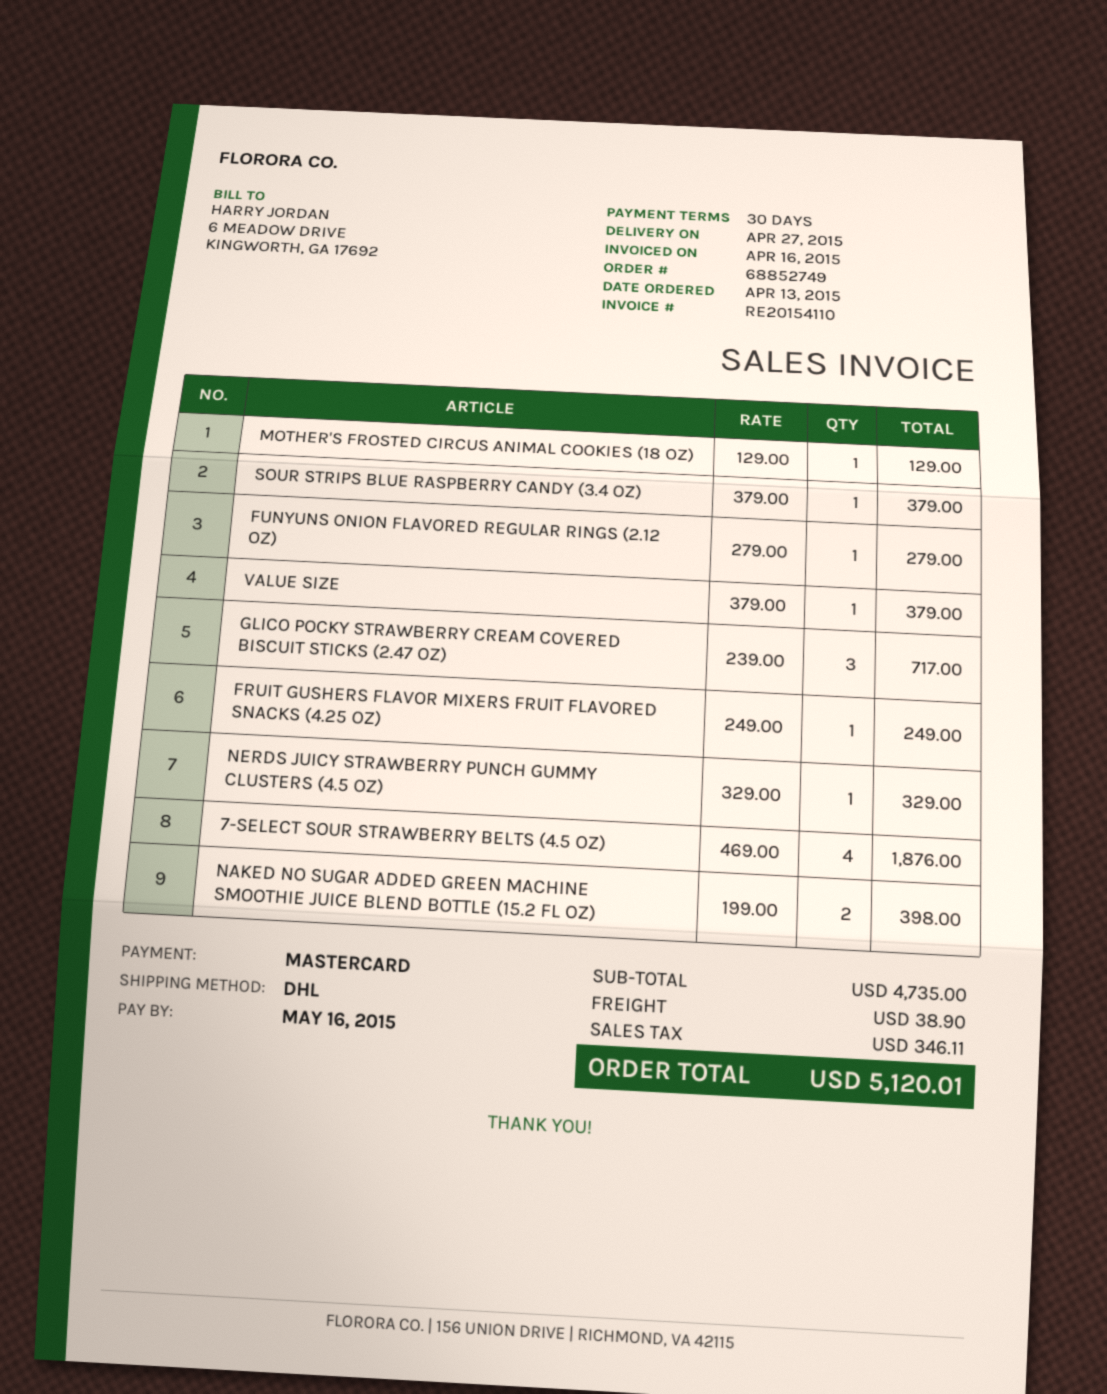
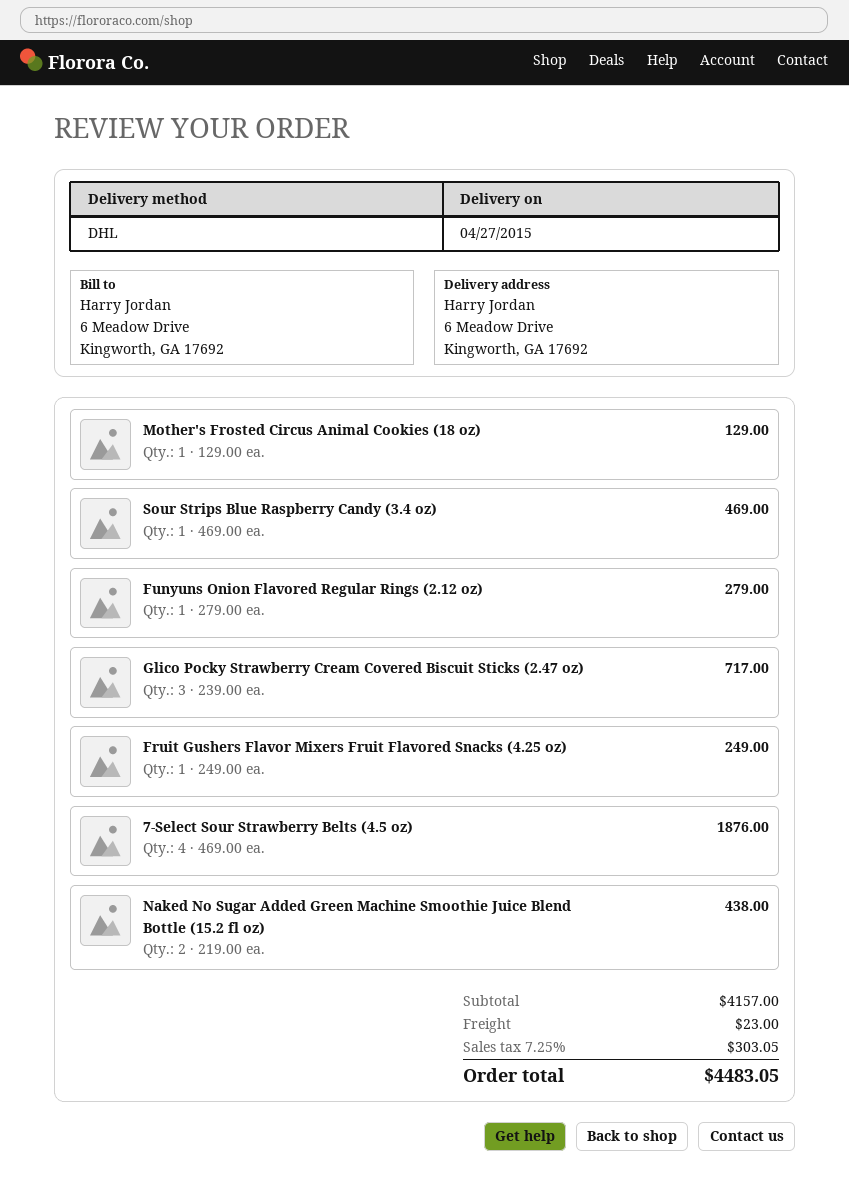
SOUR STRIPS BLUE RASPBERRY CANDY (3.4 OZ): 1 x 379.00 = 379.00 -> 1 x 469.00 = 469.00
VALUE SIZE: 1 x 379.00 = 379.00 -> none
NERDS JUICY STRAWBERRY PUNCH GUMMY CLUSTERS (4.5 OZ): 1 x 329.00 = 329.00 -> none
NAKED NO SUGAR ADDED GREEN MACHINE SMOOTHIE JUICE BLEND BOTTLE (15.2 FL OZ): 2 x 199.00 = 398.00 -> 2 x 219.00 = 438.00
subtotal: 4735.00 -> 4157.00
shipping: 38.90 -> 23.00
tax: 346.11 -> 303.05
total: 5120.01 -> 4483.05

